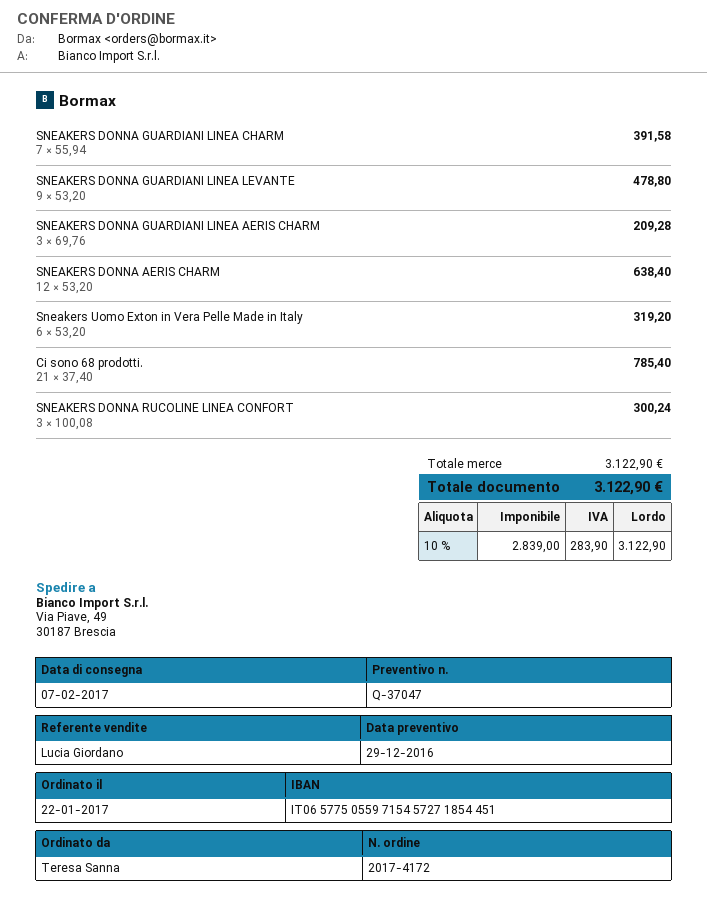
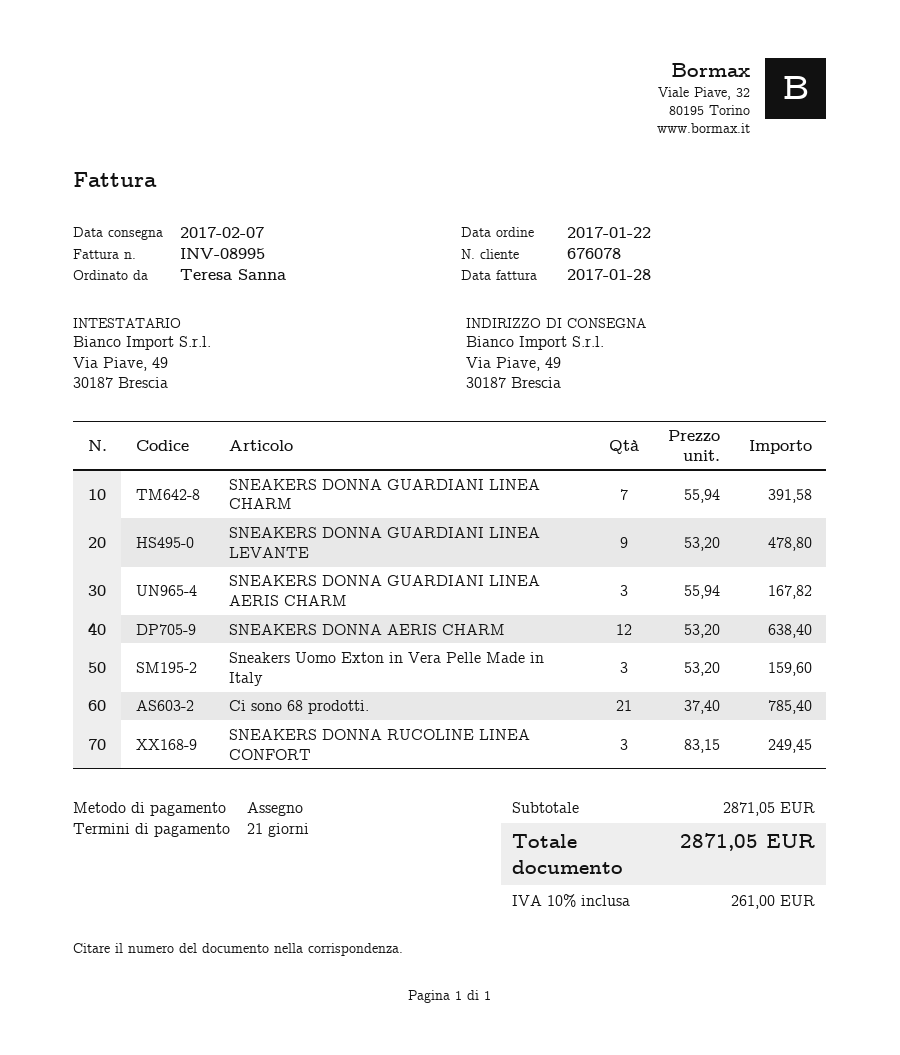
SNEAKERS DONNA GUARDIANI LINEA AERIS CHARM: 3 x 69.76 = 209.28 -> 3 x 55.94 = 167.82
Sneakers Uomo Exton in Vera Pelle Made in Italy: 6 x 53.20 = 319.20 -> 3 x 53.20 = 159.60
SNEAKERS DONNA RUCOLINE LINEA CONFORT: 3 x 100.08 = 300.24 -> 3 x 83.15 = 249.45
subtotal: 3122.90 -> 2871.05
tax: 10% = 283.90 -> 10% = 261.00
total: 3122.90 -> 2871.05

